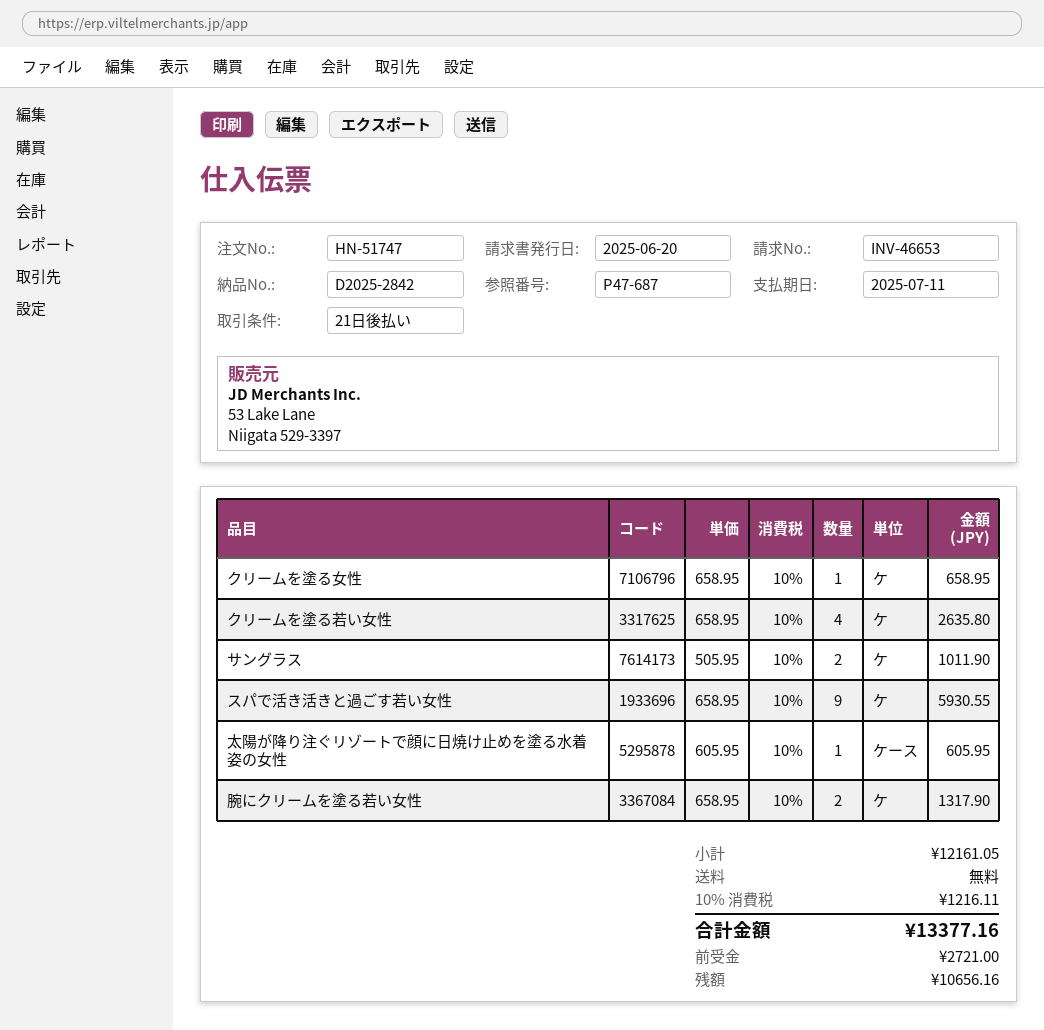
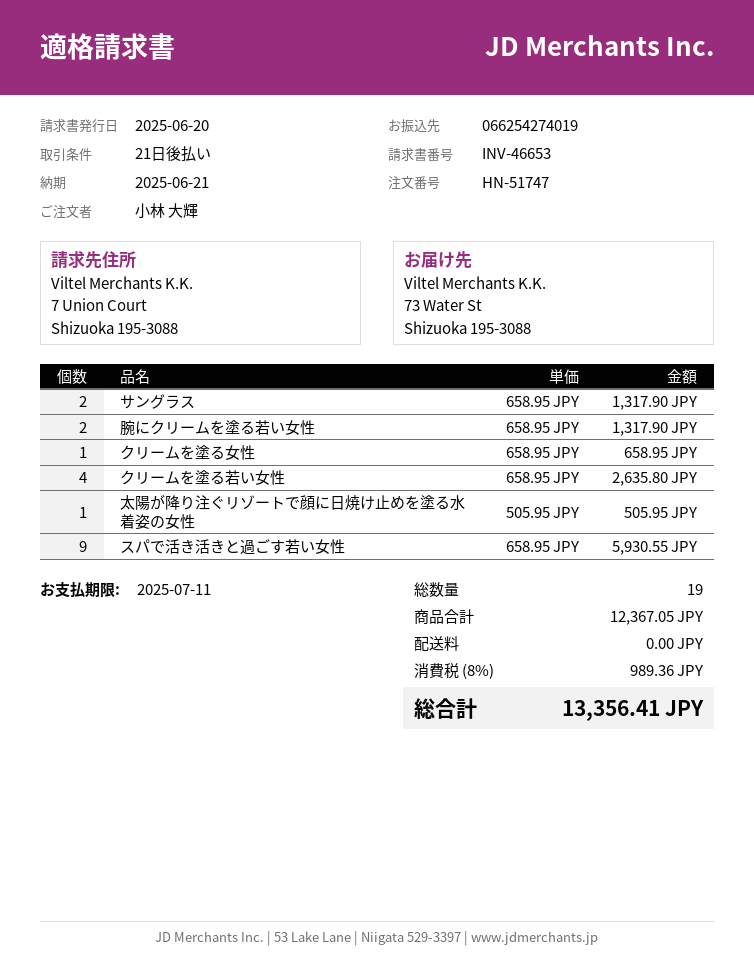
サングラス: 2 x 505.95 = 1011.90 -> 2 x 658.95 = 1317.90
太陽が降り注ぐリゾートで顔に日焼け止めを塗る水着姿の女性: 1 x 605.95 = 605.95 -> 1 x 505.95 = 505.95
subtotal: 12161.05 -> 12367.05
tax: 10% = 1216.11 -> 8% = 989.36
total: 13377.16 -> 13356.41

